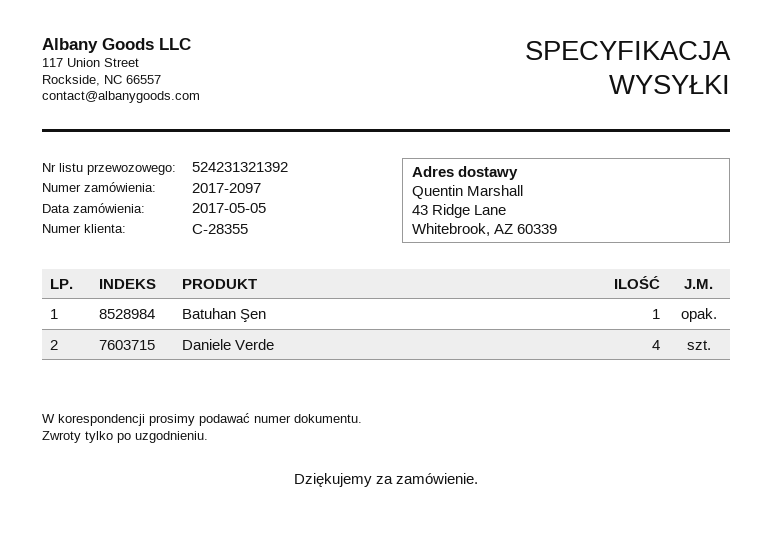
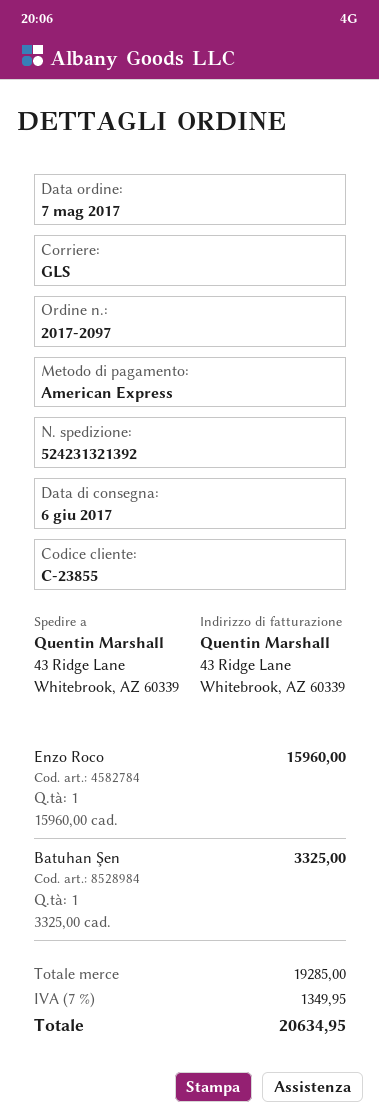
order date: 2017-05-05 -> 2017-05-07
customer number: C-28355 -> C-23855
Daniele Verde: 4 -> none
Enzo Roco: none -> 1

